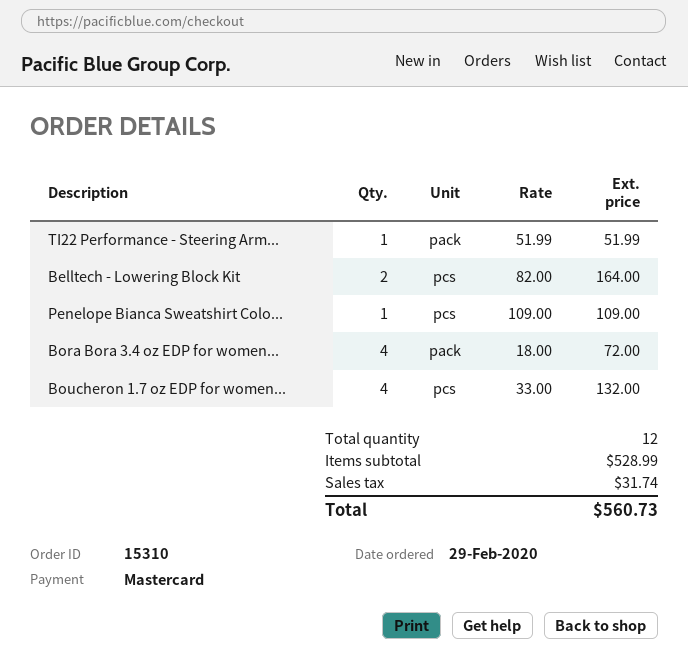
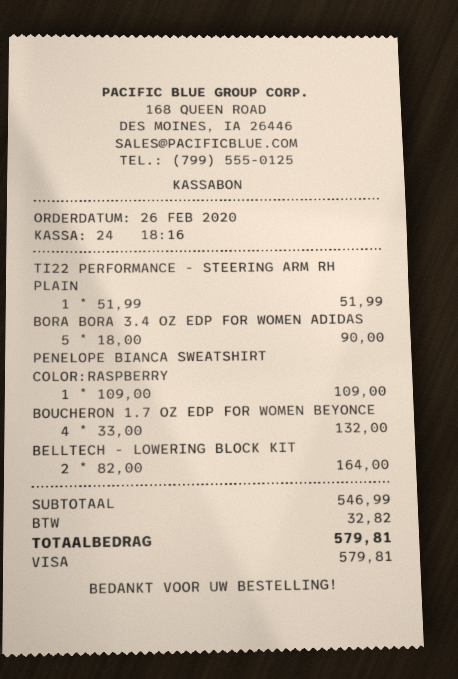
order date: 2020-02-29 -> 2020-02-26
payment method: Mastercard -> Visa
Bora Bora 3.4 oz EDP for women...: 4 x 18.00 = 72.00 -> 5 x 18.00 = 90.00
subtotal: 528.99 -> 546.99
tax: 31.74 -> 32.82
total: 560.73 -> 579.81

